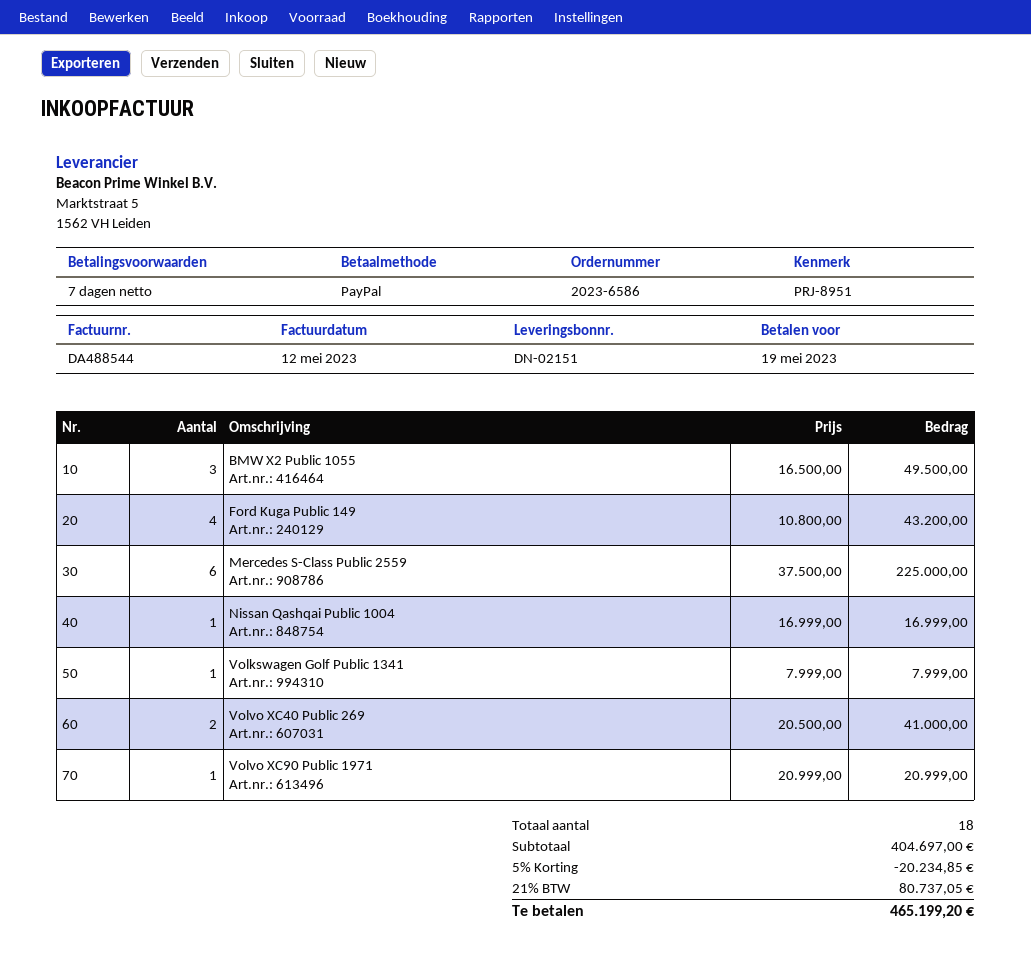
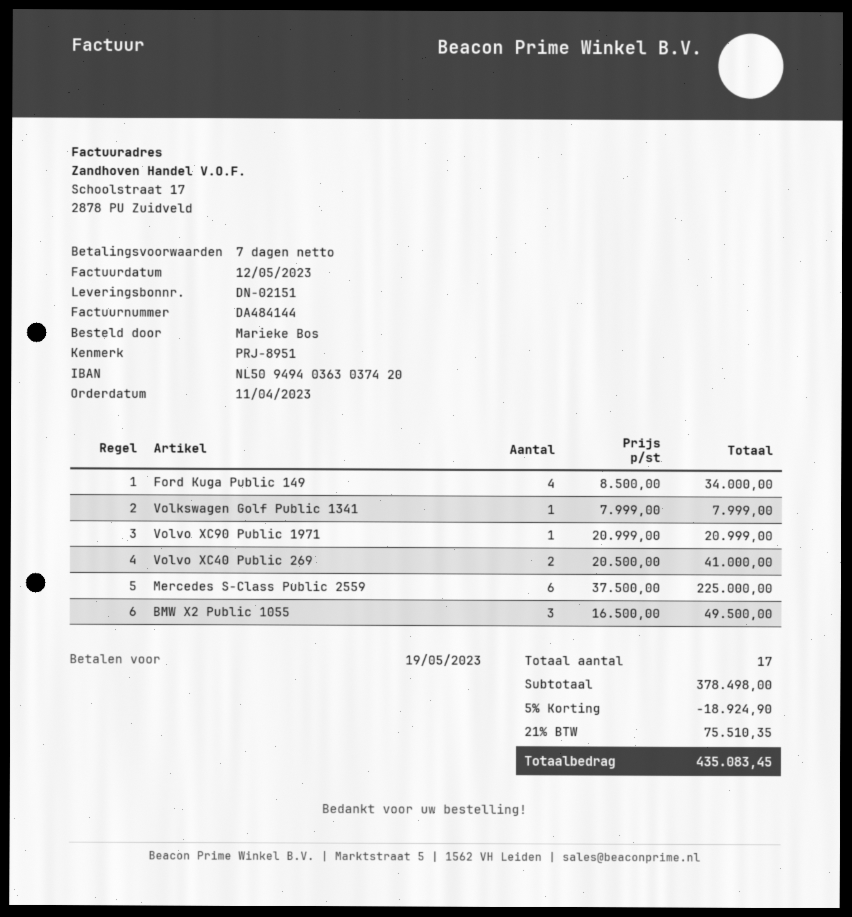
invoice number: DA488544 -> DA484144
Ford Kuga Public 149: 4 x 10800.00 = 43200.00 -> 4 x 8500.00 = 34000.00
Nissan Qashqai Public 1004: 1 x 16999.00 = 16999.00 -> none
total quantity: 18 -> 17
subtotal: 404697.00 -> 378498.00
discount: 5% = 20234.85 -> 5% = 18924.90
tax: 21% = 80737.05 -> 21% = 75510.35
total: 465199.20 -> 435083.45

